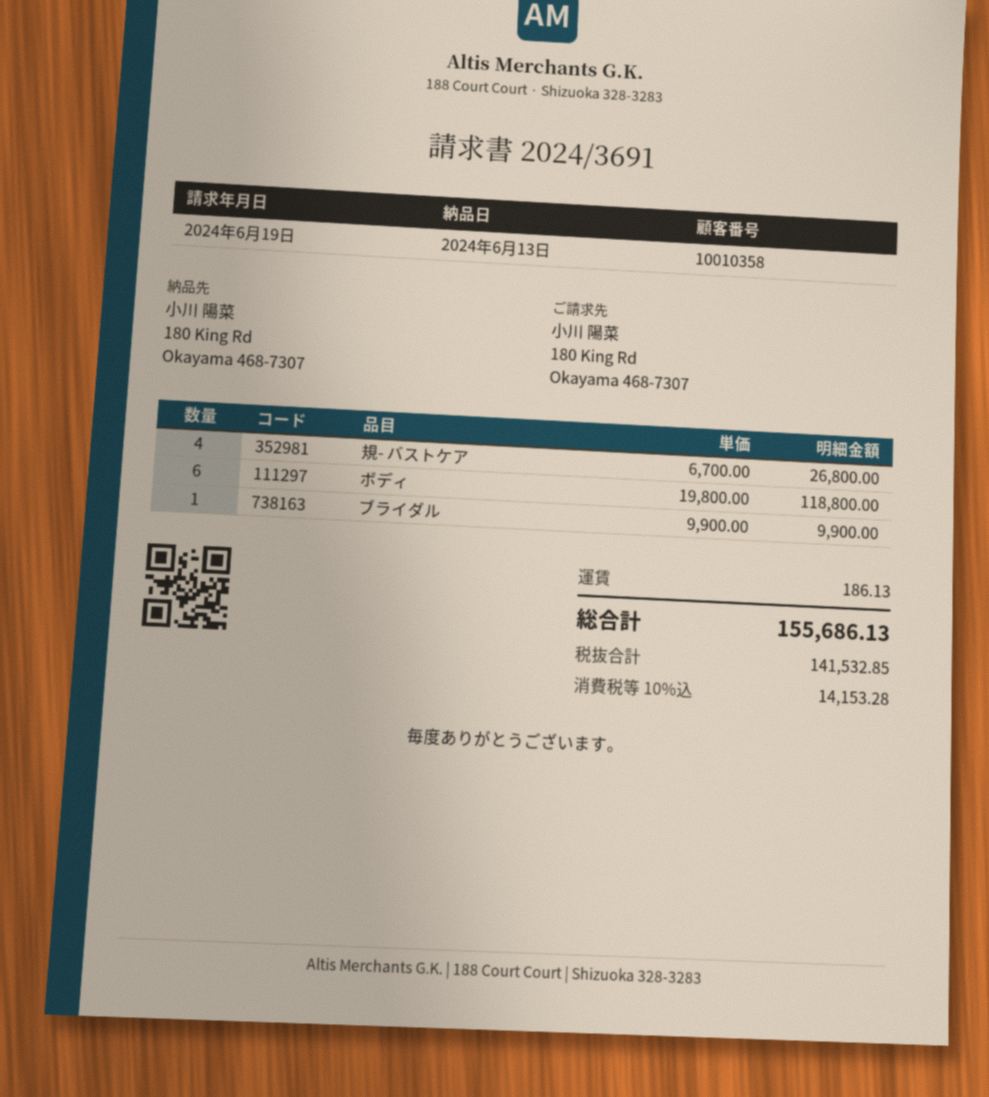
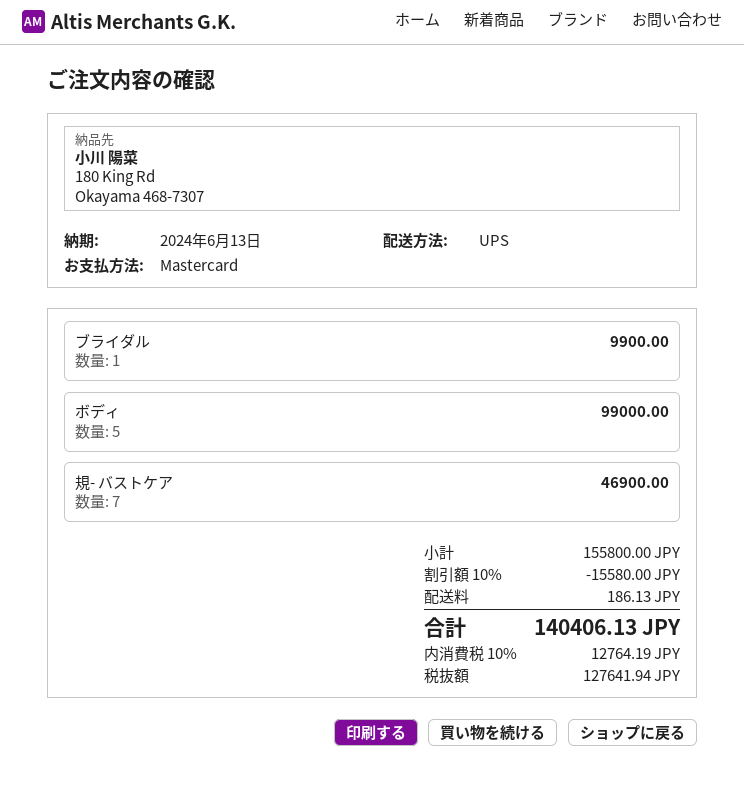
規- バストケア: 4 for 26800.00 -> 7 for 46900.00
ボディ: 6 for 118800.00 -> 5 for 99000.00
discount: none -> 10% = 15580.00
net: 141532.85 -> 127641.94
tax: 10% = 14153.28 -> 10% = 12764.19
total: 155686.13 -> 140406.13

